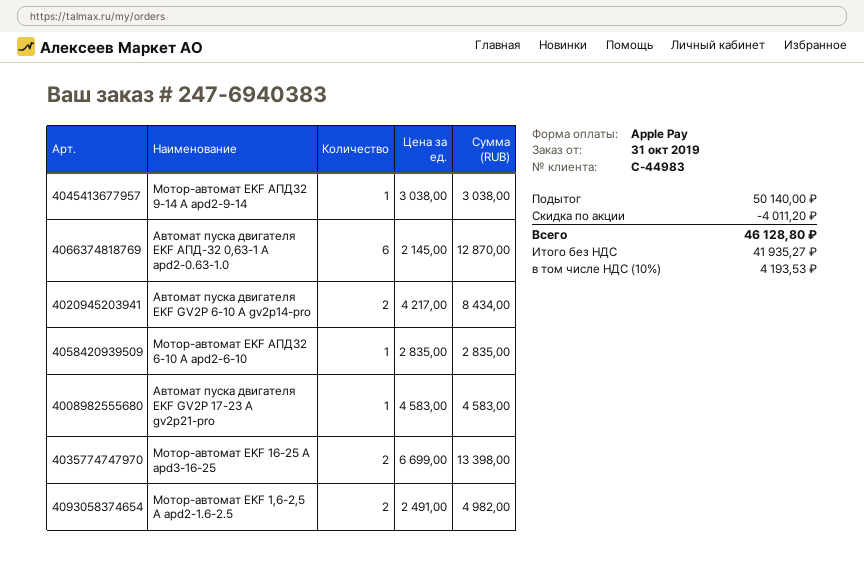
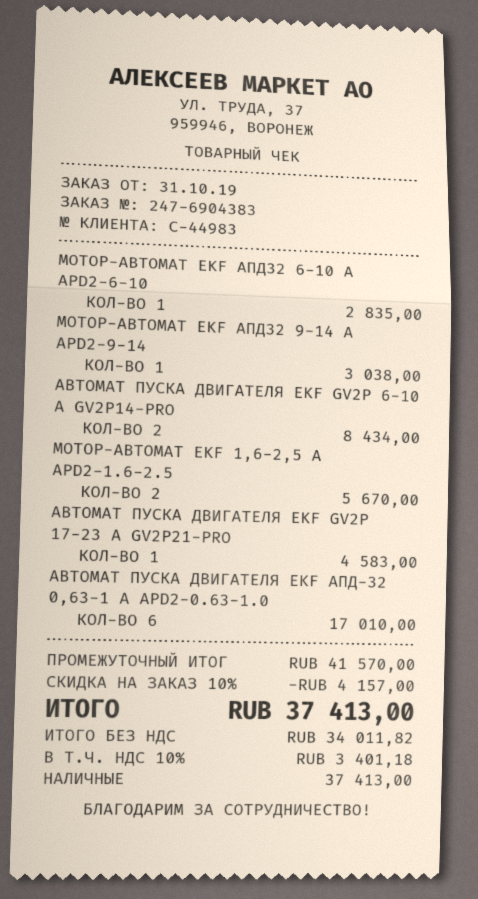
order number: 247-6940383 -> 247-6904383
payment method: Apple Pay -> cash
Автомат пуска двигателя EKF АПД-32 0,63-1 А apd2-0.63-1.0: 6 for 12870.00 -> 6 for 17010.00
Мотор-автомат EKF 16-25 А apd3-16-25: 2 for 13398.00 -> none
Мотор-автомат EKF 1,6-2,5 А apd2-1.6-2.5: 2 for 4982.00 -> 2 for 5670.00
subtotal: 50140.00 -> 41570.00
discount: 4011.20 -> 4157.00
net: 41935.27 -> 34011.82
tax: 10% = 4193.53 -> 10% = 3401.18
total: 46128.80 -> 37413.00

